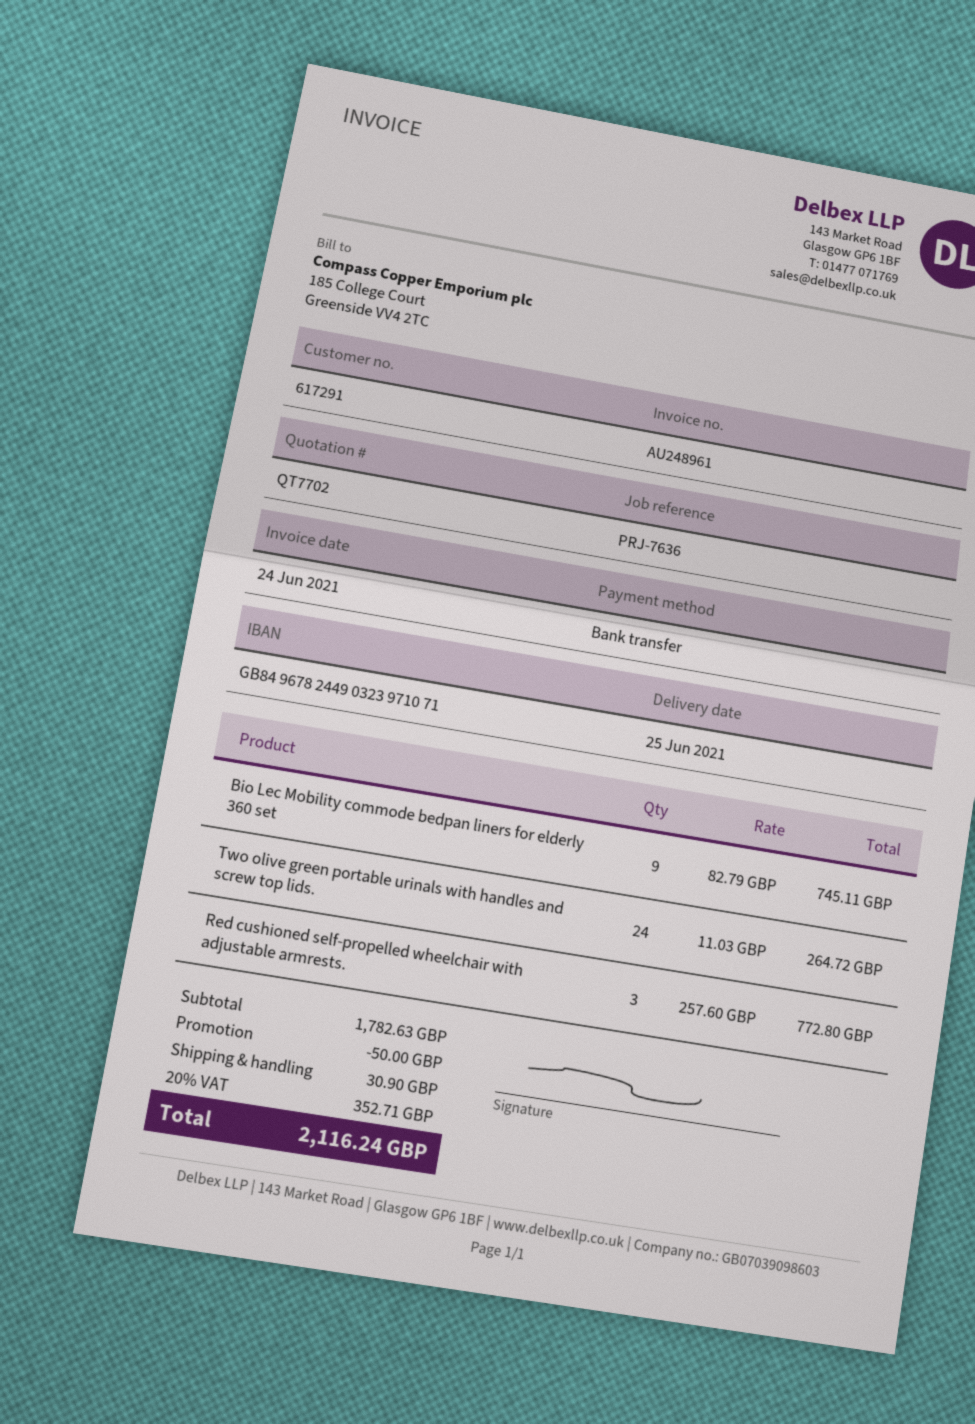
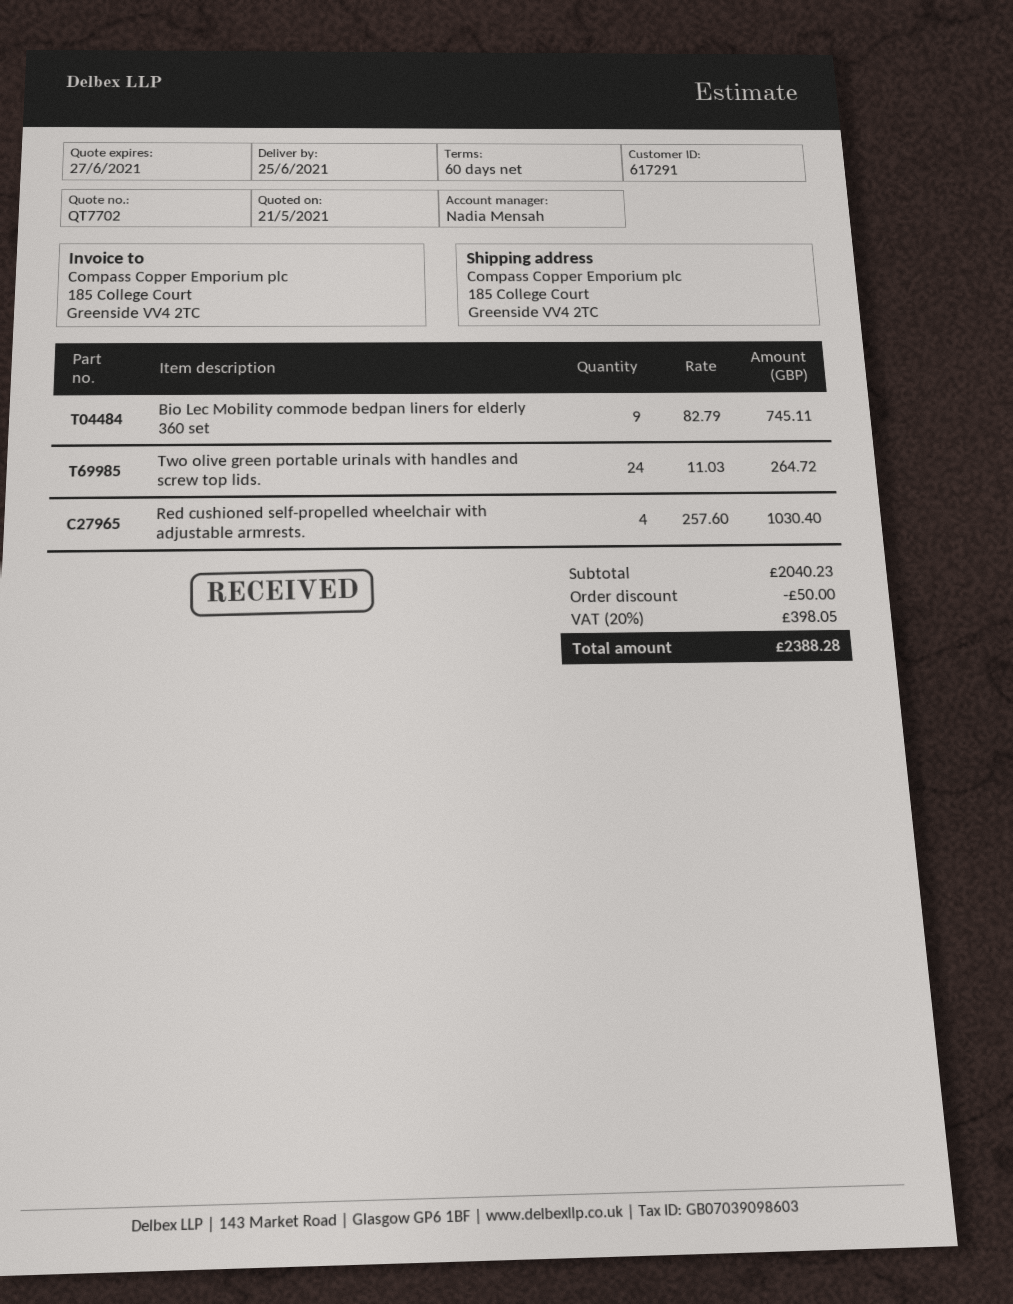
Red cushioned self-propelled wheelchair with adjustable armrests.: 3 x 257.60 = 772.80 -> 4 x 257.60 = 1030.40
subtotal: 1782.63 -> 2040.23
shipping: 30.90 -> none
tax: 20% = 352.71 -> 20% = 398.05
total: 2116.24 -> 2388.28

